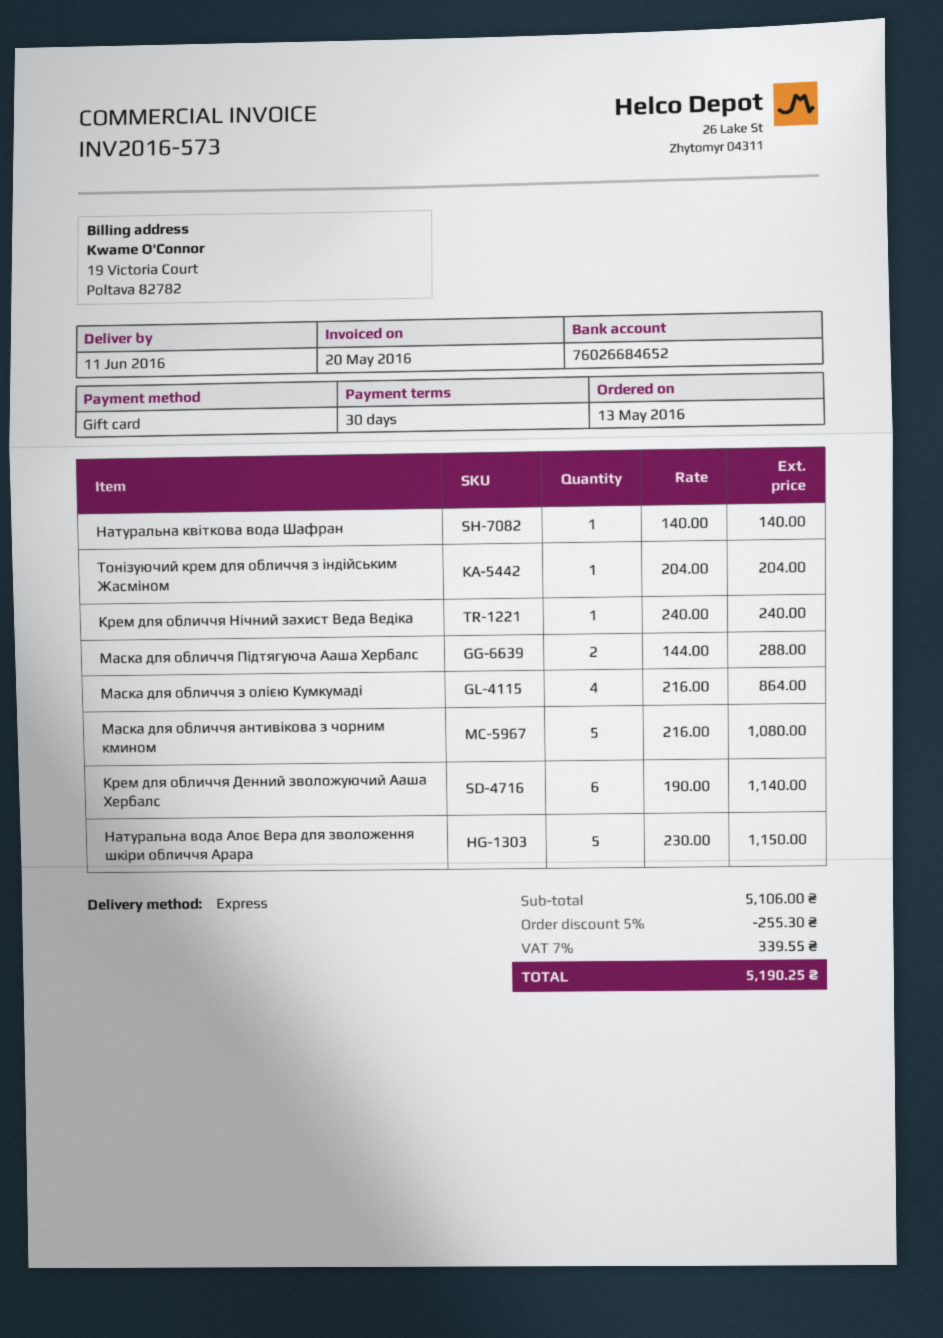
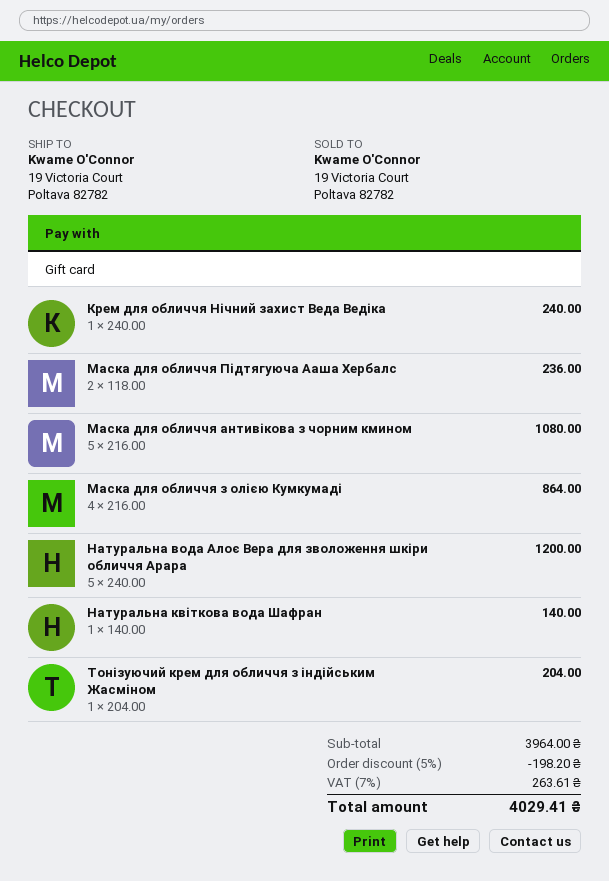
Маска для обличчя Підтягуюча Ааша Хербалс: 2 x 144.00 = 288.00 -> 2 x 118.00 = 236.00
Крем для обличчя Денний зволожуючий Ааша Хербалс: 6 x 190.00 = 1140.00 -> none
Натуральна вода Алоє Вера для зволоження шкіри обличчя Apapa: 5 x 230.00 = 1150.00 -> 5 x 240.00 = 1200.00
subtotal: 5106.00 -> 3964.00
discount: 5% = 255.30 -> 5% = 198.20
tax: 7% = 339.55 -> 7% = 263.61
total: 5190.25 -> 4029.41

